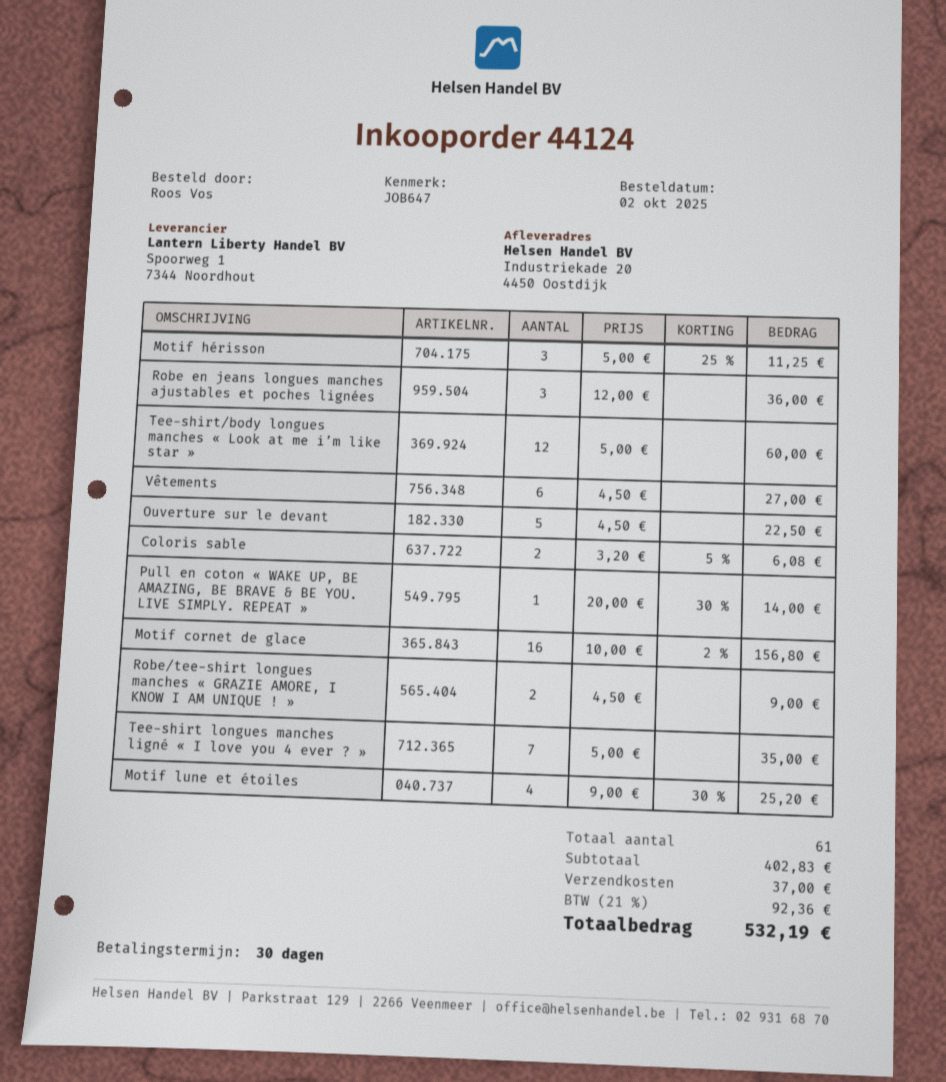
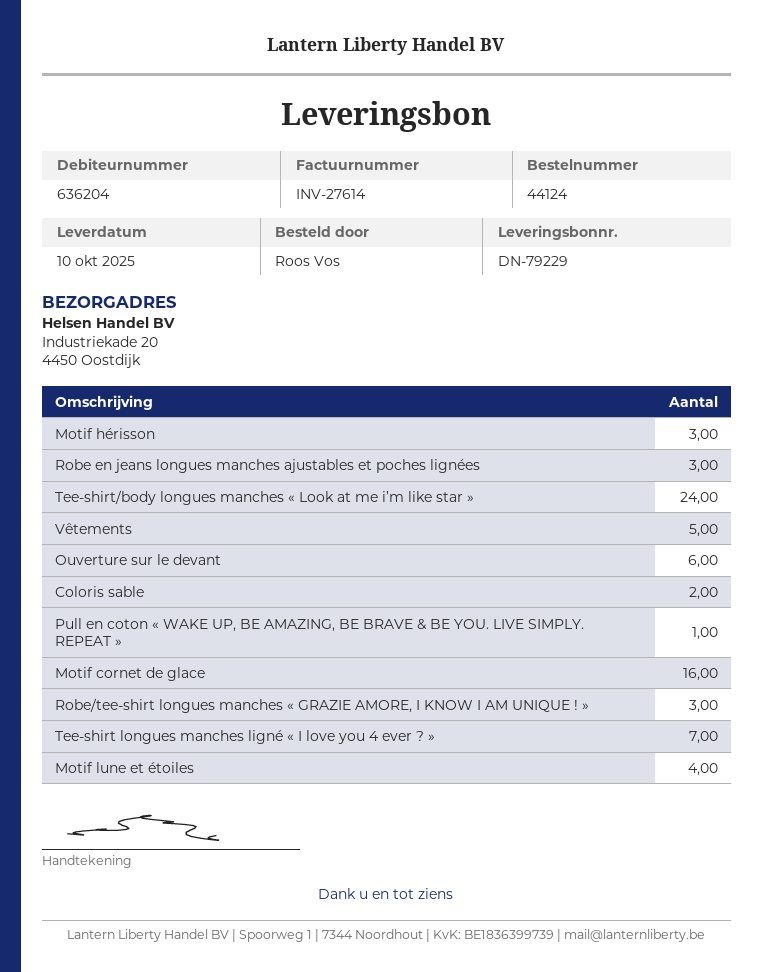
Tee-shirt/body longues manches « Look at me i’m like star »: 12 -> 24
Vêtements: 6 -> 5
Ouverture sur le devant: 5 -> 6
Robe/tee-shirt longues manches « GRAZIE AMORE, I KNOW I AM UNIQUE ! »: 2 -> 3

